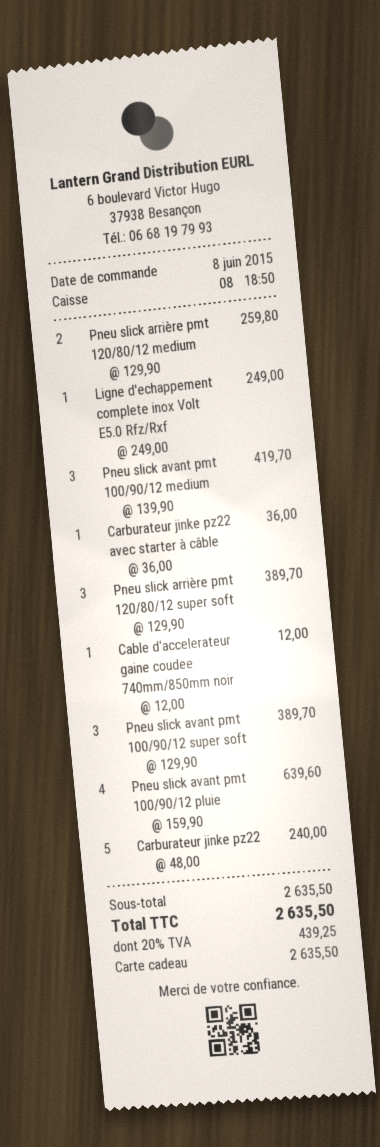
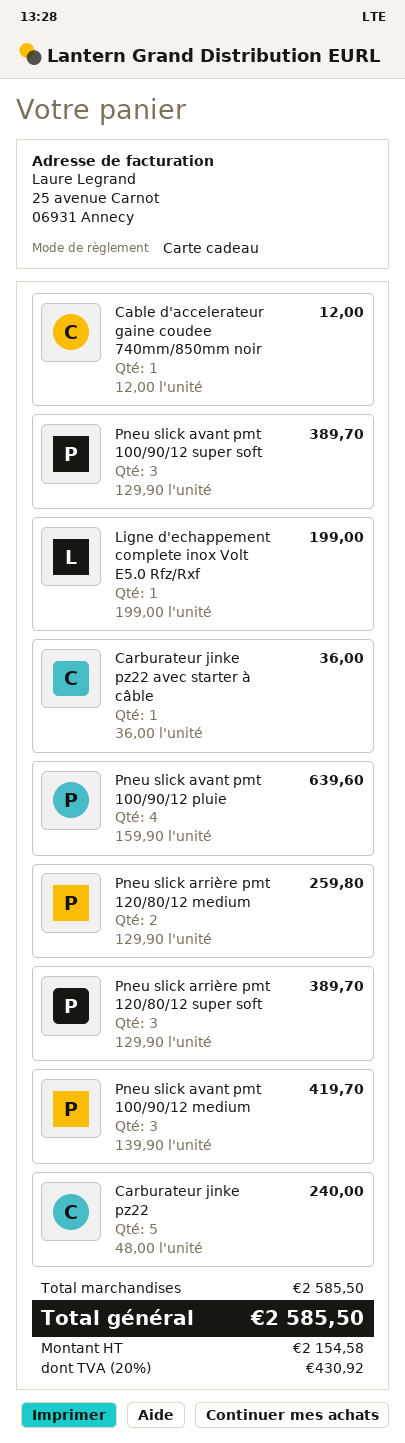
Ligne d'echappement complete inox Volt E5.0 Rfz/Rxf: 1 x 249.00 = 249.00 -> 1 x 199.00 = 199.00
subtotal: 2635.50 -> 2585.50
tax: 20% = 439.25 -> 20% = 430.92
total: 2635.50 -> 2585.50

